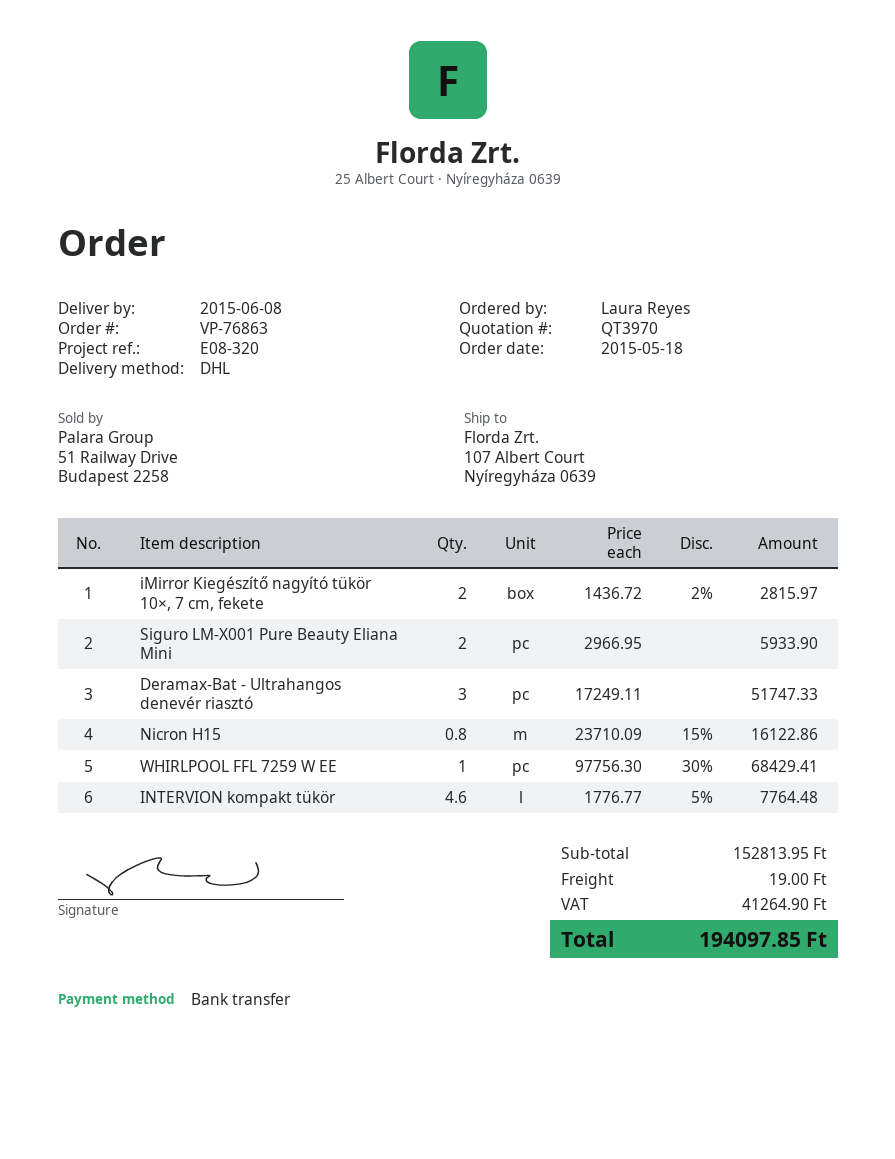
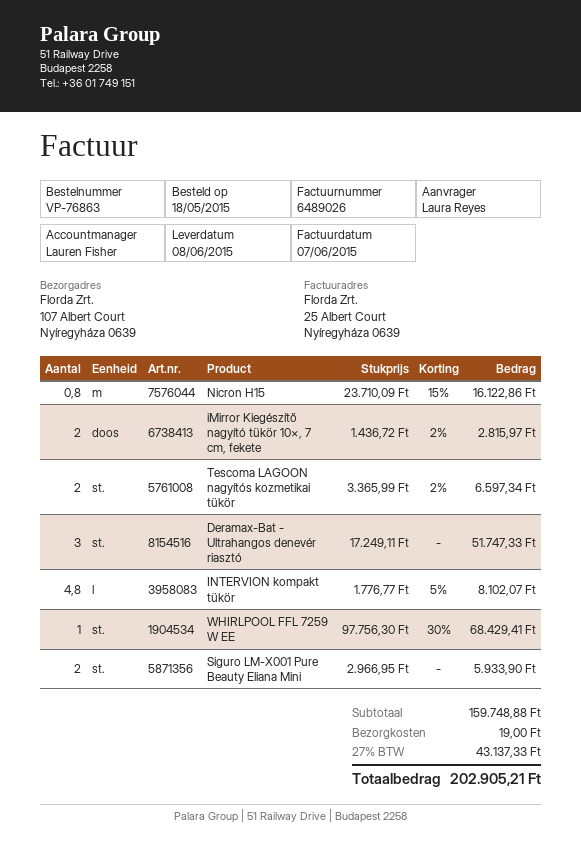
INTERVION kompakt tükör: 4.6 x 1776.77 - 5% = 7764.48 -> 4.8 x 1776.77 - 5% = 8102.07
Tescoma LAGOON nagyítós kozmetikai tükör: none -> 2 x 3365.99 - 2% = 6597.34
subtotal: 152813.95 -> 159748.88
tax: 41264.90 -> 43137.33
total: 194097.85 -> 202905.21

